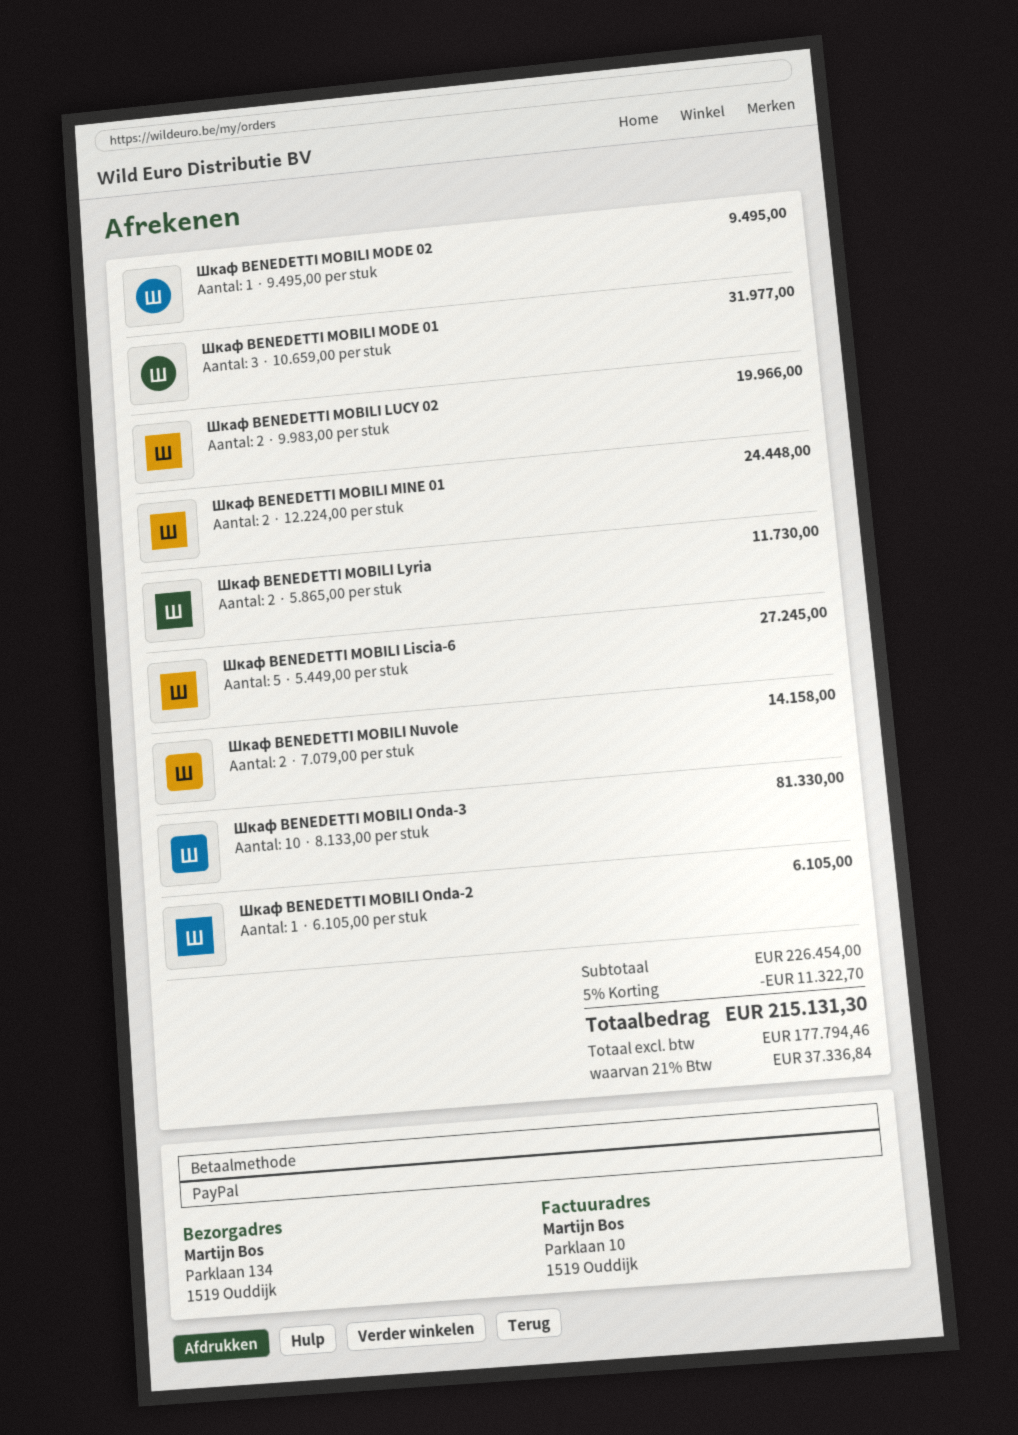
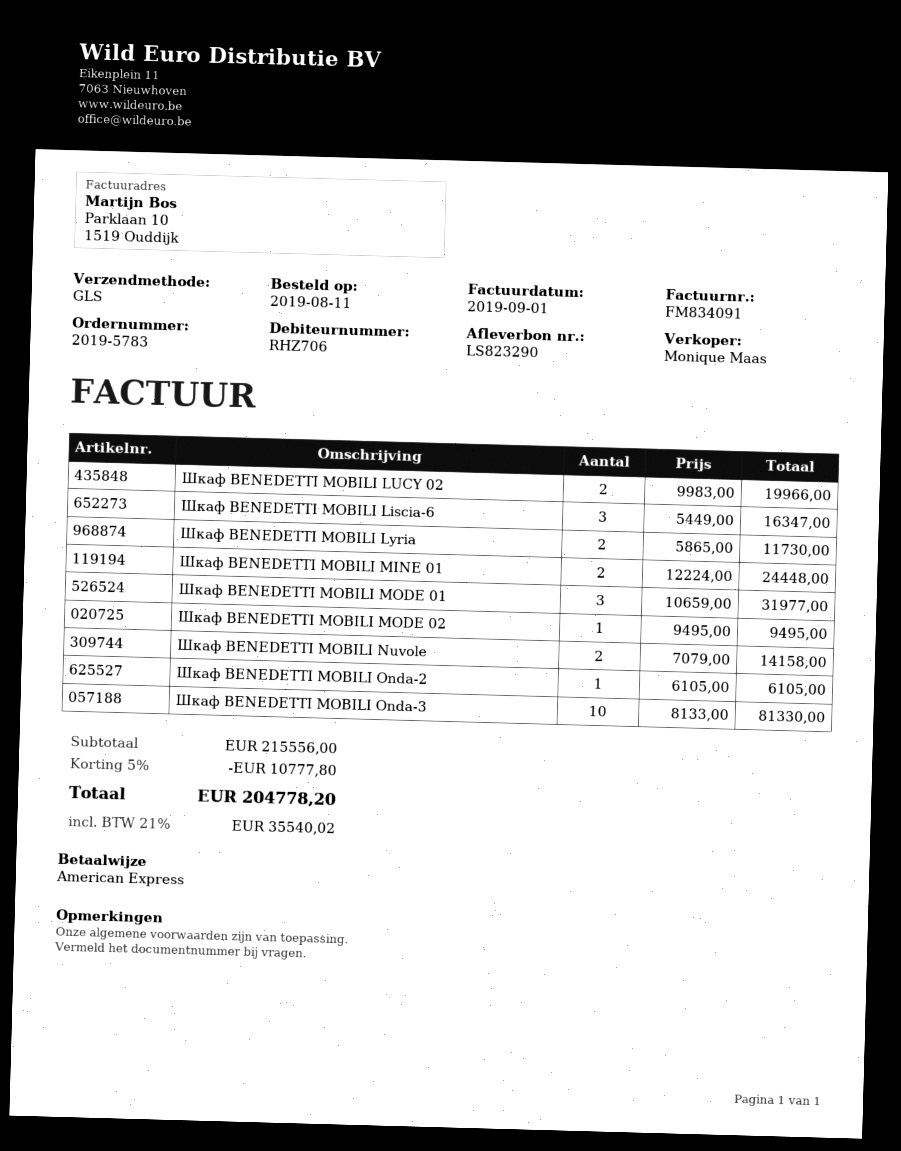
payment method: PayPal -> American Express
Шкаф BENEDETTI MOBILI Liscia-6: 5 x 5449.00 = 27245.00 -> 3 x 5449.00 = 16347.00
subtotal: 226454.00 -> 215556.00
discount: 5% = 11322.70 -> 5% = 10777.80
tax: 21% = 37336.84 -> 21% = 35540.02
total: 215131.30 -> 204778.20

